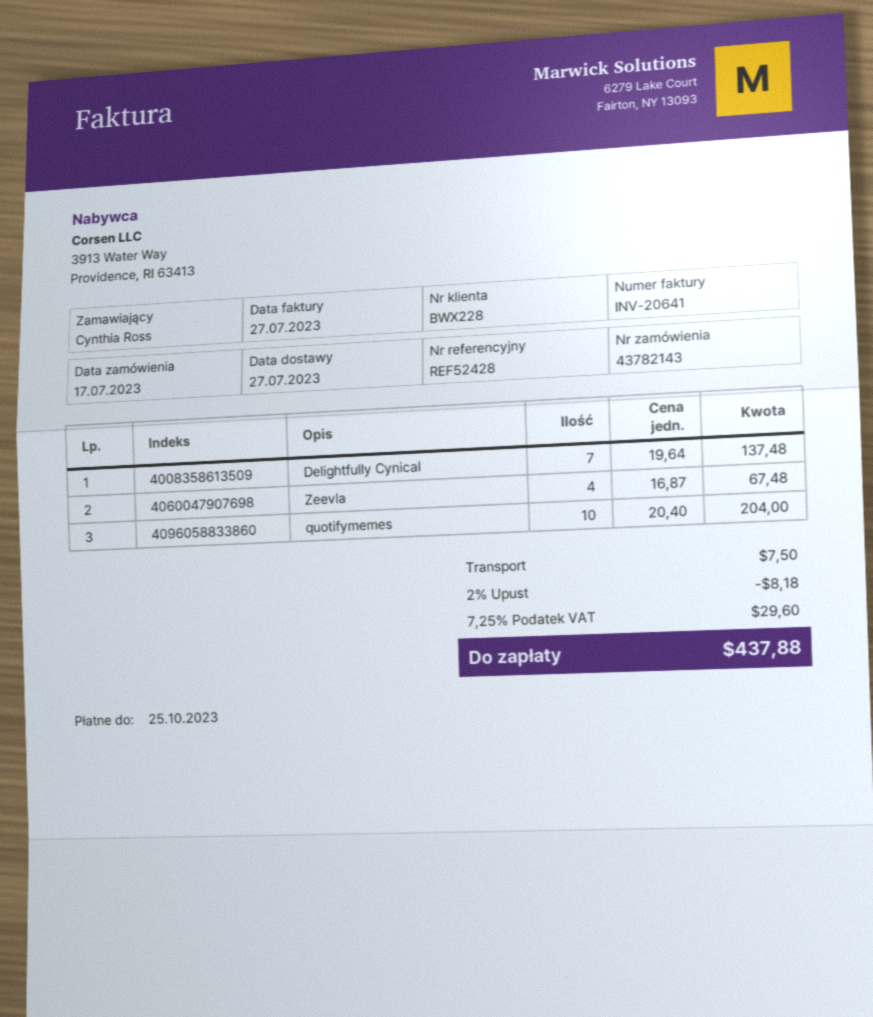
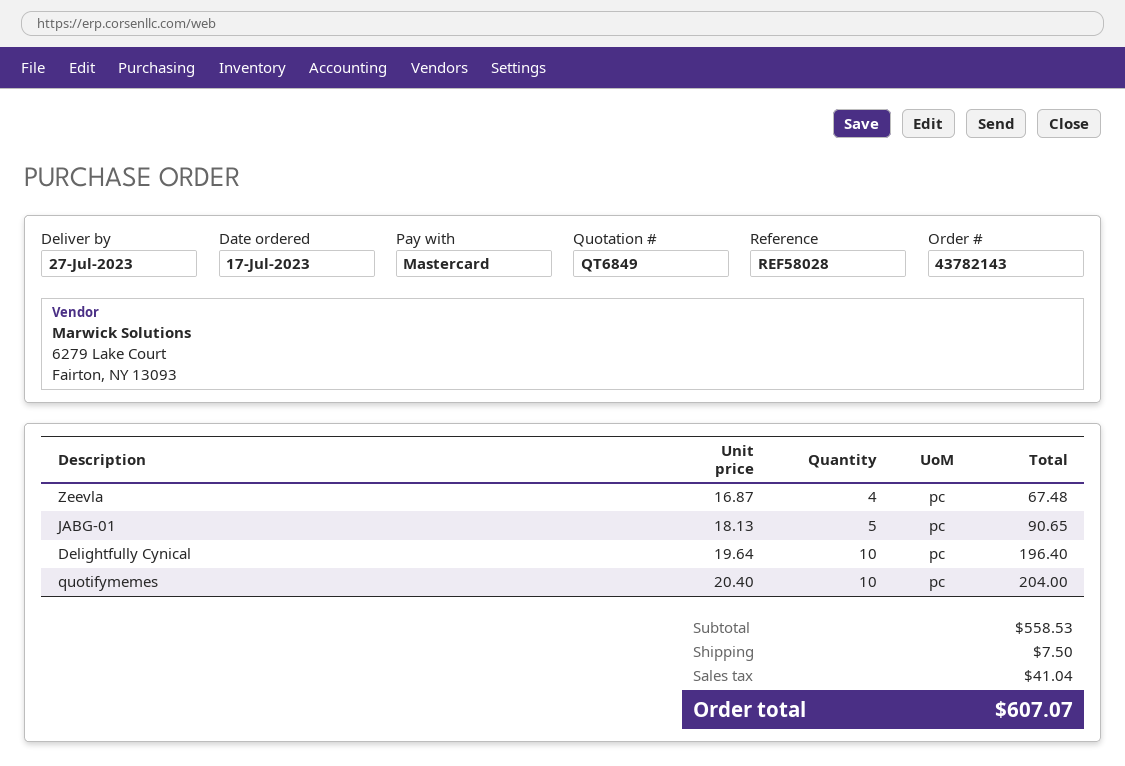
reference: REF52428 -> REF58028
Delightfully Cynical: 7 x 19.64 = 137.48 -> 10 x 19.64 = 196.40
JABG-01: none -> 5 x 18.13 = 90.65
discount: 2% = 8.18 -> none
tax: 29.60 -> 41.04
total: 437.88 -> 607.07

